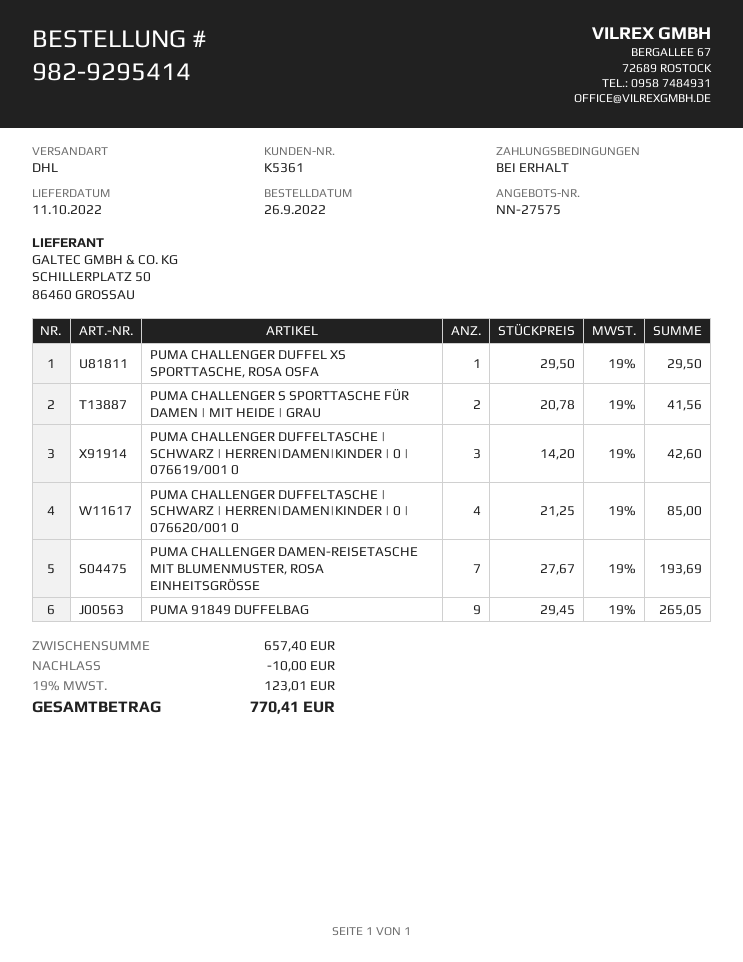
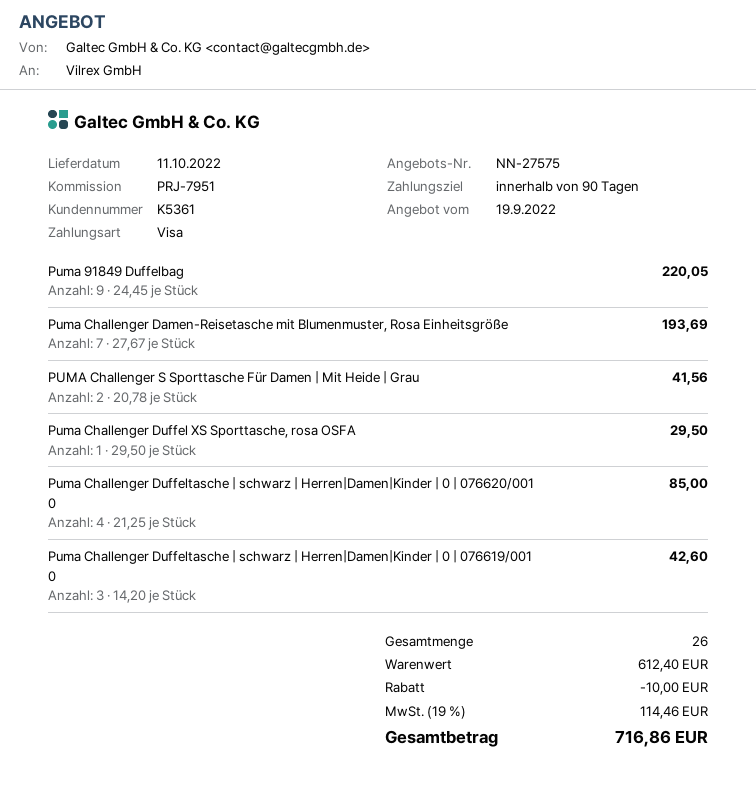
payment terms: on receipt -> 90 days
PUMA 91849 DUFFELBAG: 9 x 29.45 = 265.05 -> 9 x 24.45 = 220.05
subtotal: 657.40 -> 612.40
tax: 19% = 123.01 -> 19% = 114.46
total: 770.41 -> 716.86

